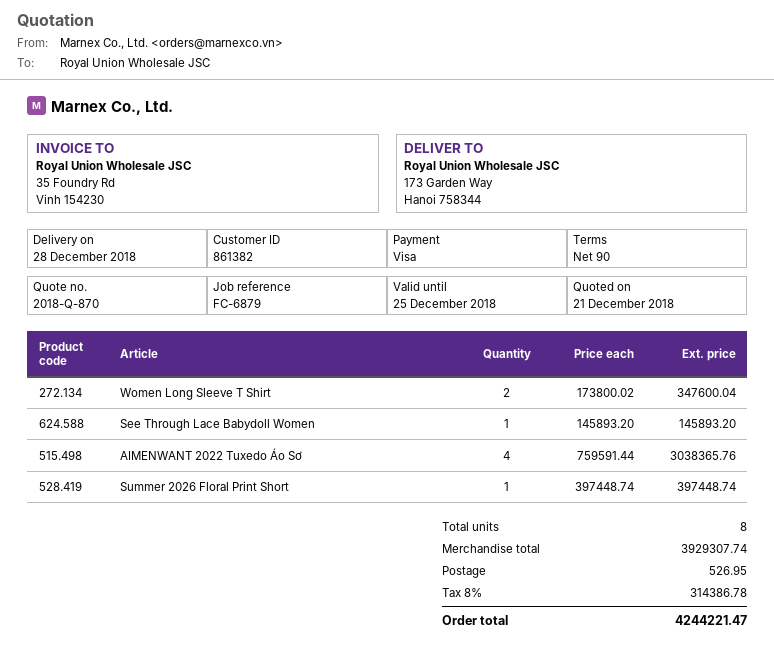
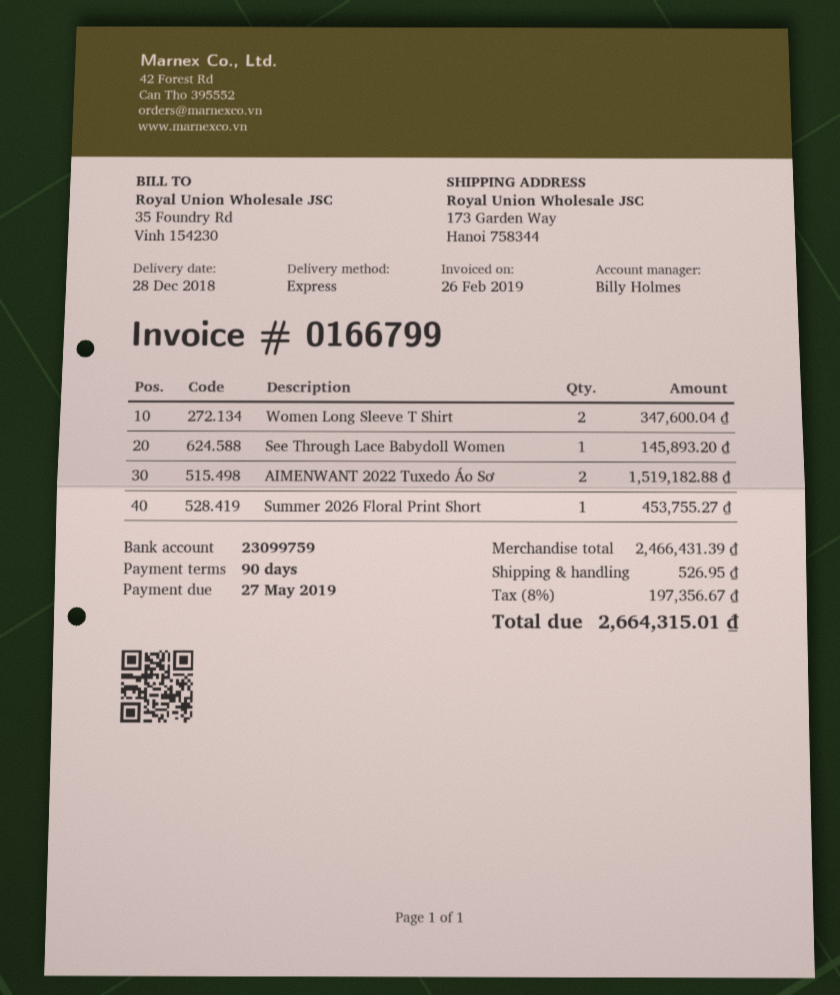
AIMENWANT 2022 Tuxedo Áo Sơ: 4 for 3038365.76 -> 2 for 1519182.88
Summer 2026 Floral Print Short: 1 for 397448.74 -> 1 for 453755.27
subtotal: 3929307.74 -> 2466431.39
tax: 8% = 314386.78 -> 8% = 197356.67
total: 4244221.47 -> 2664315.01

